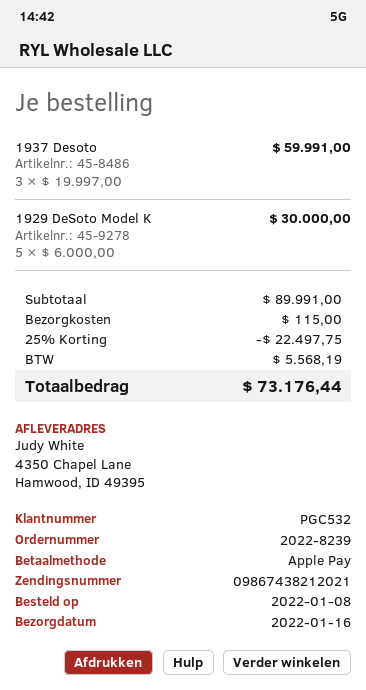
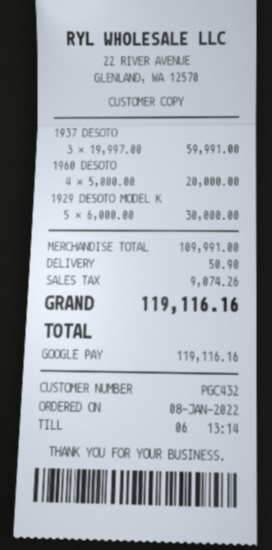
customer number: PGC532 -> PGC432
payment method: Apple Pay -> Google Pay
1960 DESOTO: none -> 4 x 5000.00 = 20000.00
subtotal: 89991.00 -> 109991.00
discount: 25% = 22497.75 -> none
shipping: 115.00 -> 50.90
tax: 5568.19 -> 9074.26
total: 73176.44 -> 119116.16

